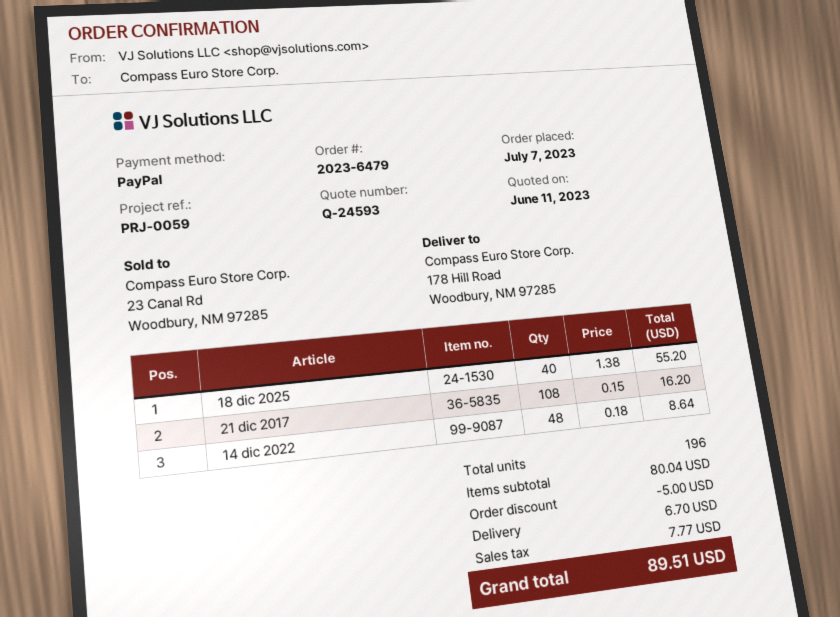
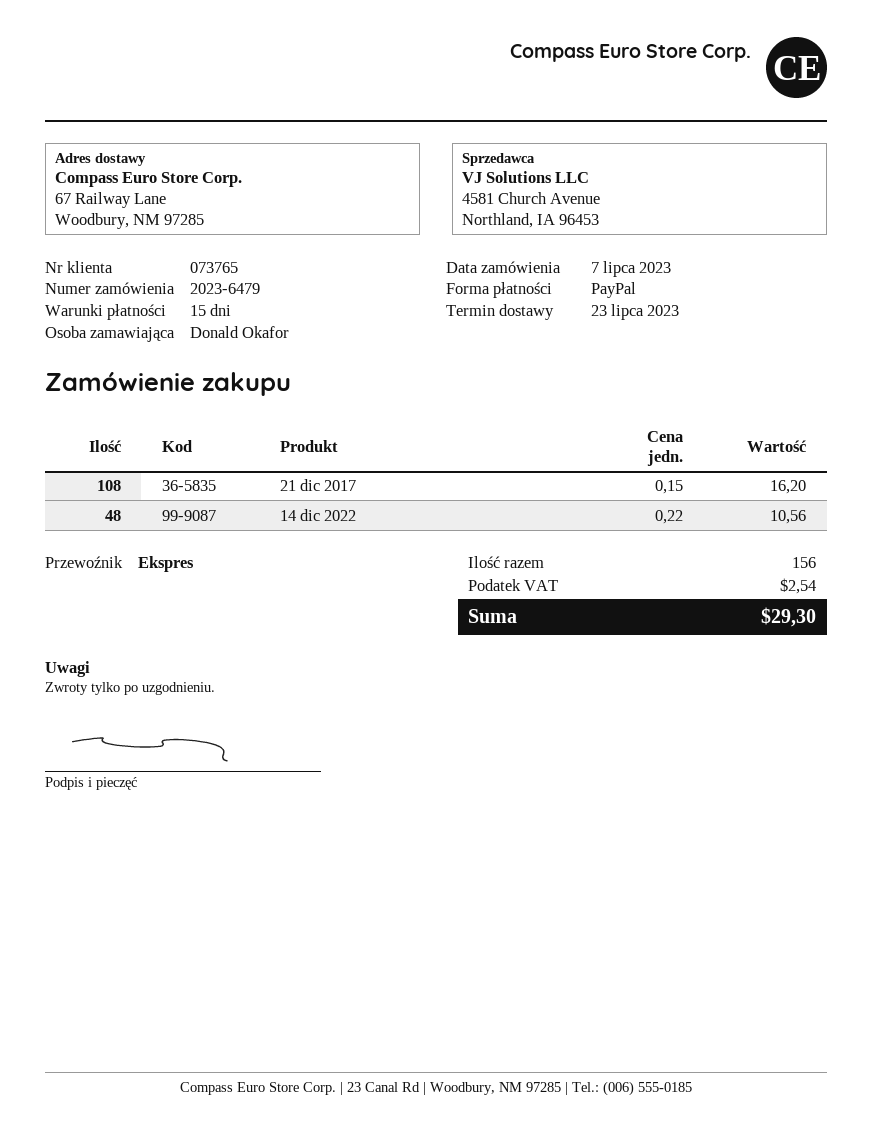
ship to: 178 Hill Road, Woodbury, NM 97285 -> 67 Railway Lane, Woodbury, NM 97285
18 dic 2025: 40 x 1.38 = 55.20 -> none
14 dic 2022: 48 x 0.18 = 8.64 -> 48 x 0.22 = 10.56
total quantity: 196 -> 156
discount: 5.00 -> none
shipping: 6.70 -> none
tax: 7.77 -> 2.54
total: 89.51 -> 29.30

